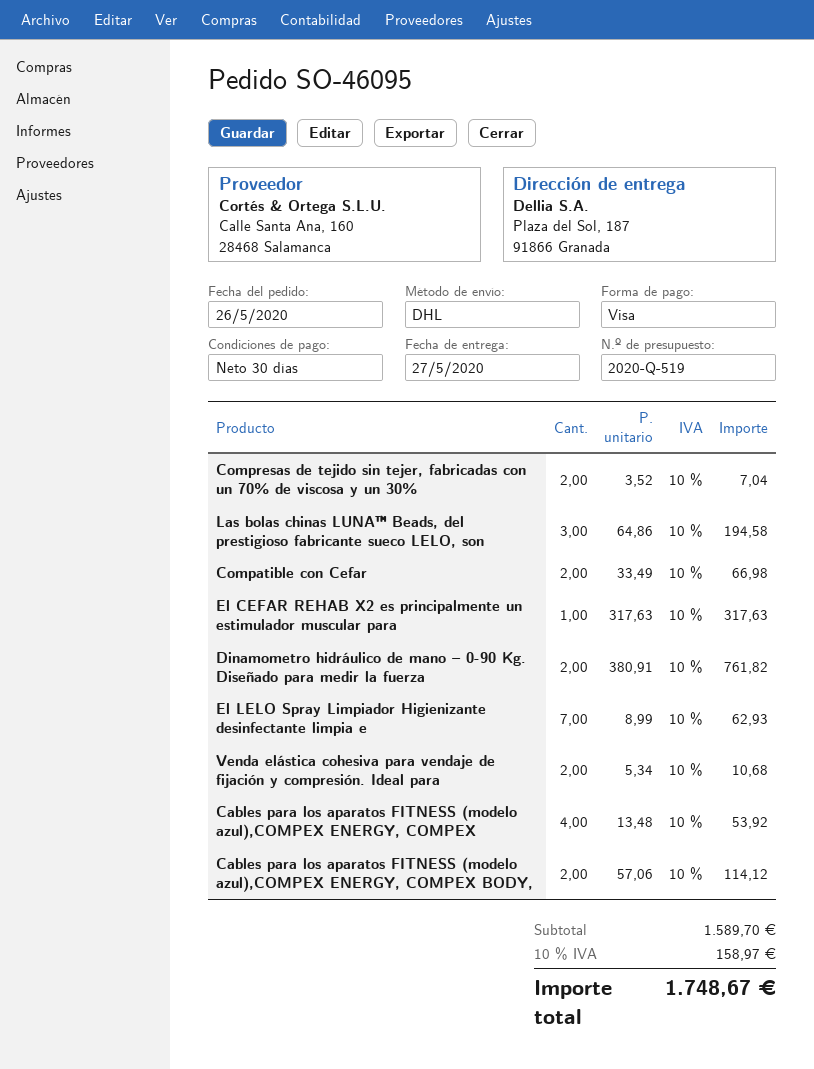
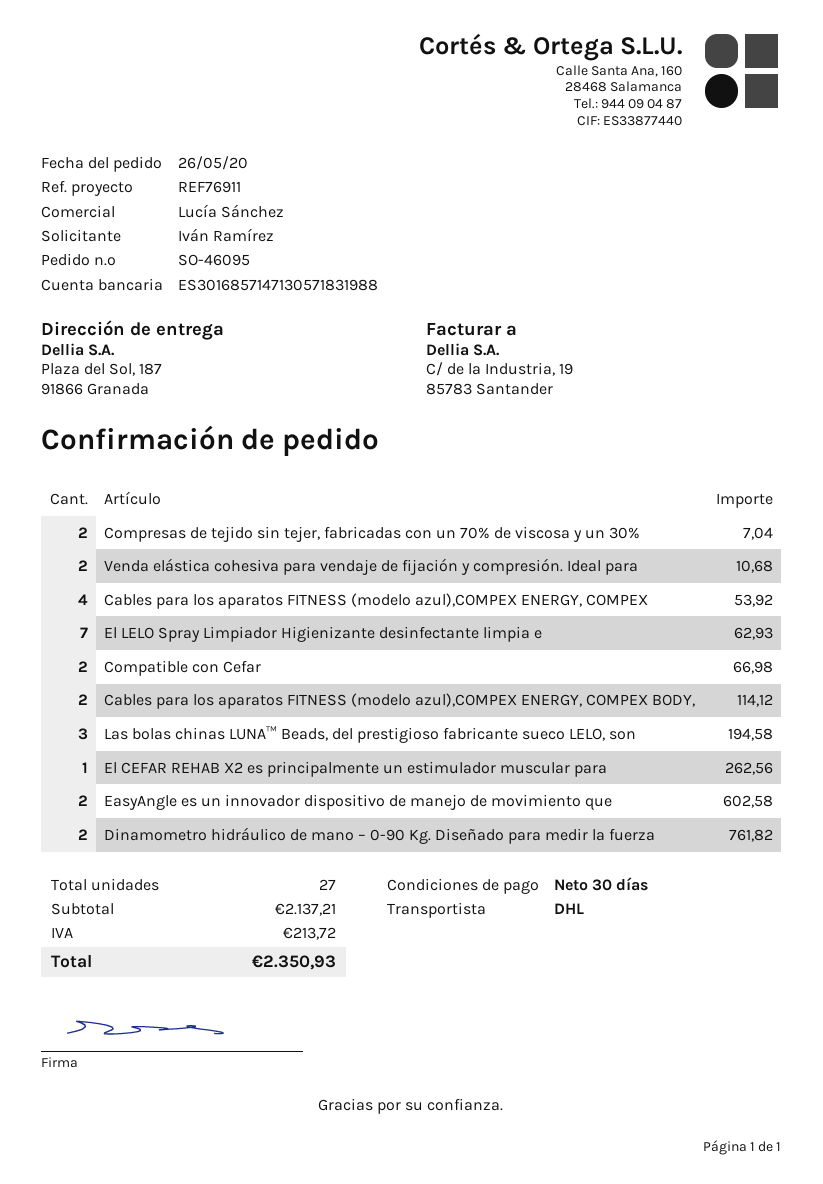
El CEFAR REHAB X2 es principalmente un estimulador muscular para: 1 for 317.63 -> 1 for 262.56
EasyAngle es un innovador dispositivo de manejo de movimiento que: none -> 2 for 602.58
subtotal: 1589.70 -> 2137.21
tax: 158.97 -> 213.72
total: 1748.67 -> 2350.93

